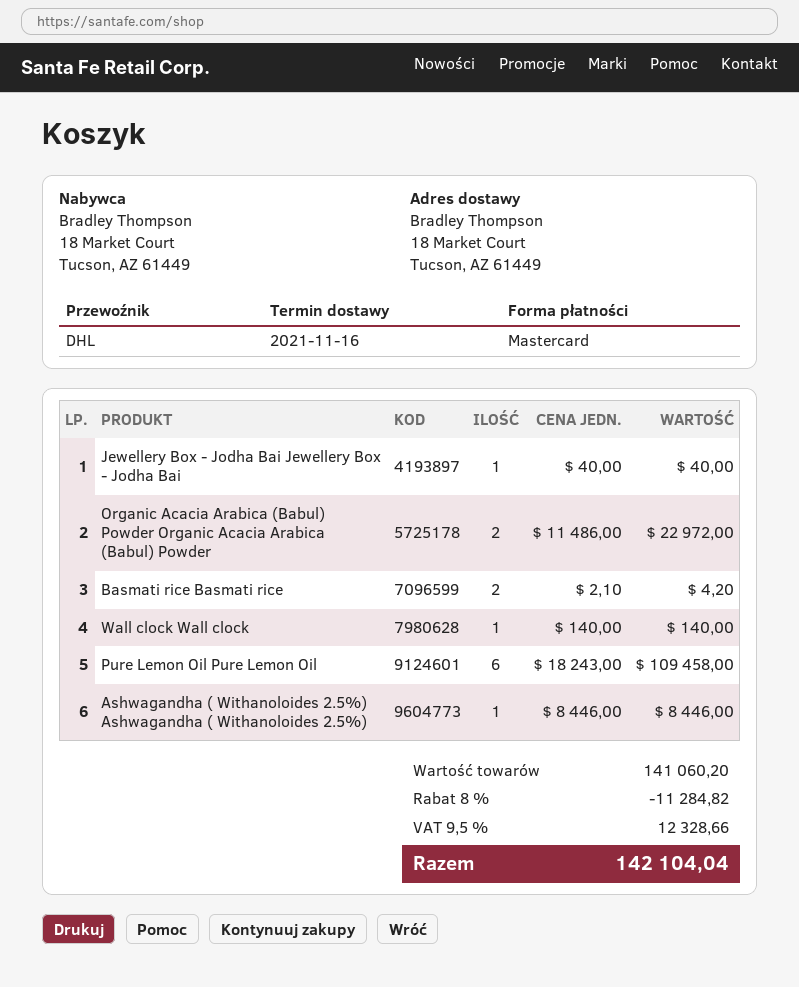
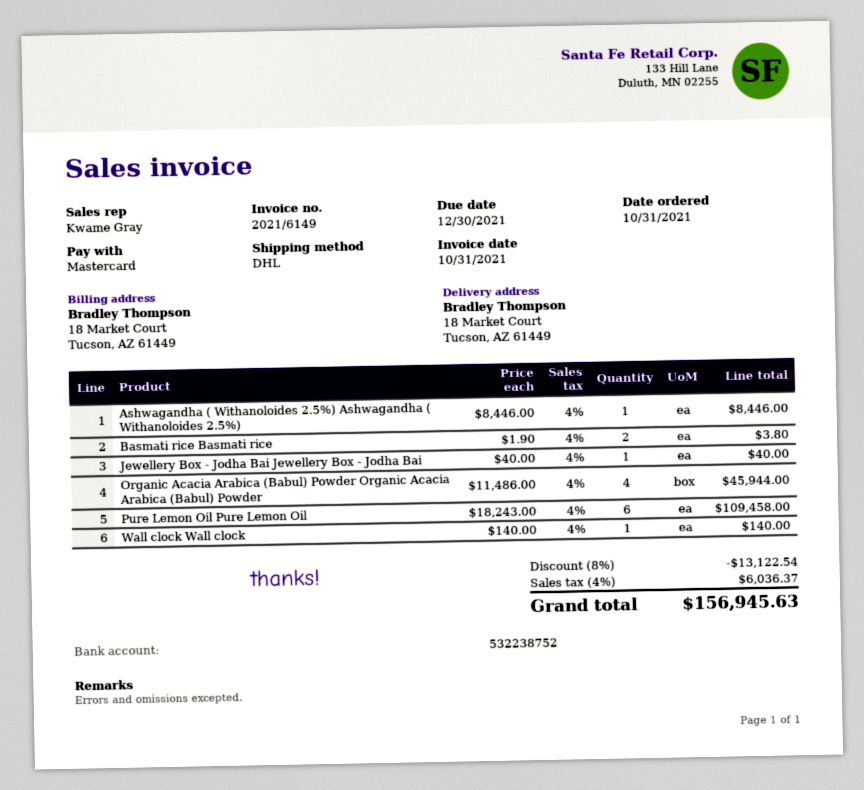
Organic Acacia Arabica (Babul) Powder Organic Acacia Arabica (Babul) Powder: 2 x 11486.00 = 22972.00 -> 4 x 11486.00 = 45944.00
Basmati rice Basmati rice: 2 x 2.10 = 4.20 -> 2 x 1.90 = 3.80
discount: 8% = 11284.82 -> 8% = 13122.54
tax: 9.5% = 12328.66 -> 4% = 6036.37
total: 142104.04 -> 156945.63

